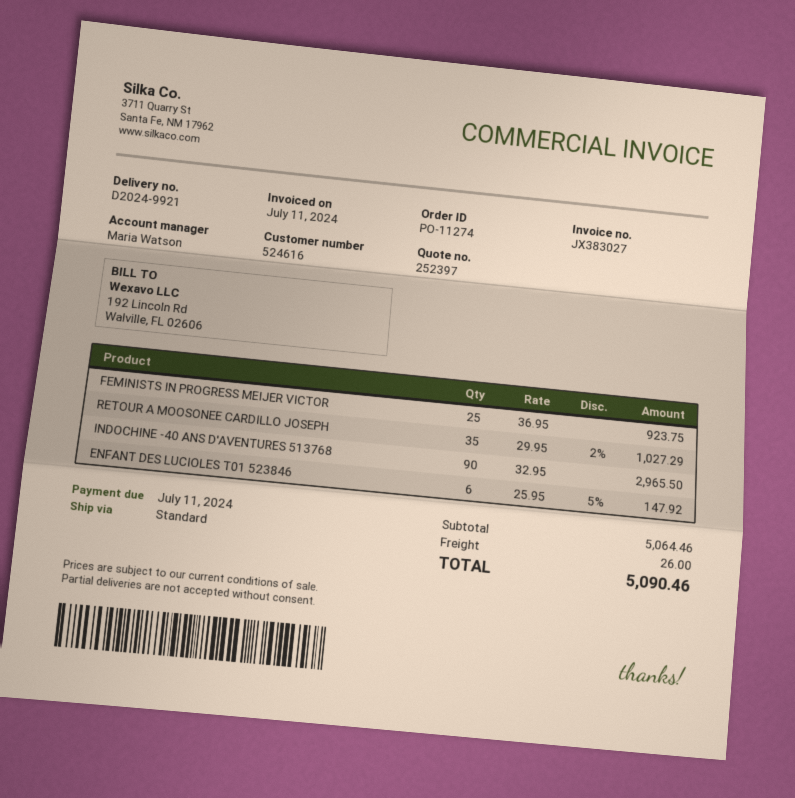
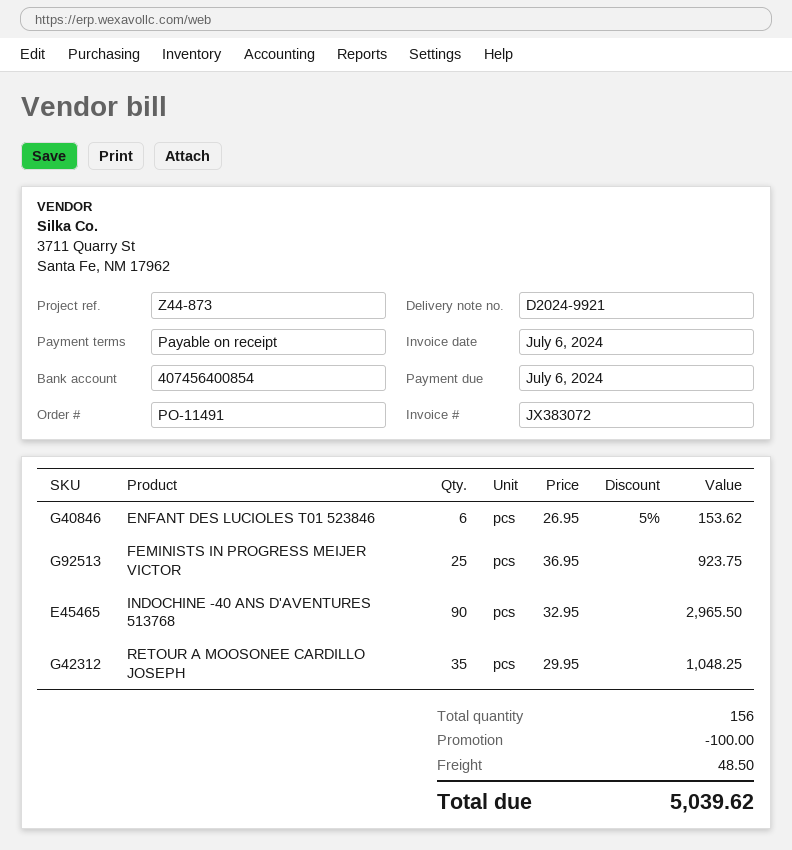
order number: PO-11274 -> PO-11491
invoice number: JX383027 -> JX383072
invoice date: 2024-07-11 -> 2024-07-06
due date: 2024-07-11 -> 2024-07-06
RETOUR A MOOSONEE CARDILLO JOSEPH: 35 x 29.95 - 2% = 1027.29 -> 35 x 29.95 = 1048.25
ENFANT DES LUCIOLES T01 523846: 6 x 25.95 - 5% = 147.92 -> 6 x 26.95 - 5% = 153.62
discount: none -> 100.00
shipping: 26.00 -> 48.50
total: 5090.46 -> 5039.62

